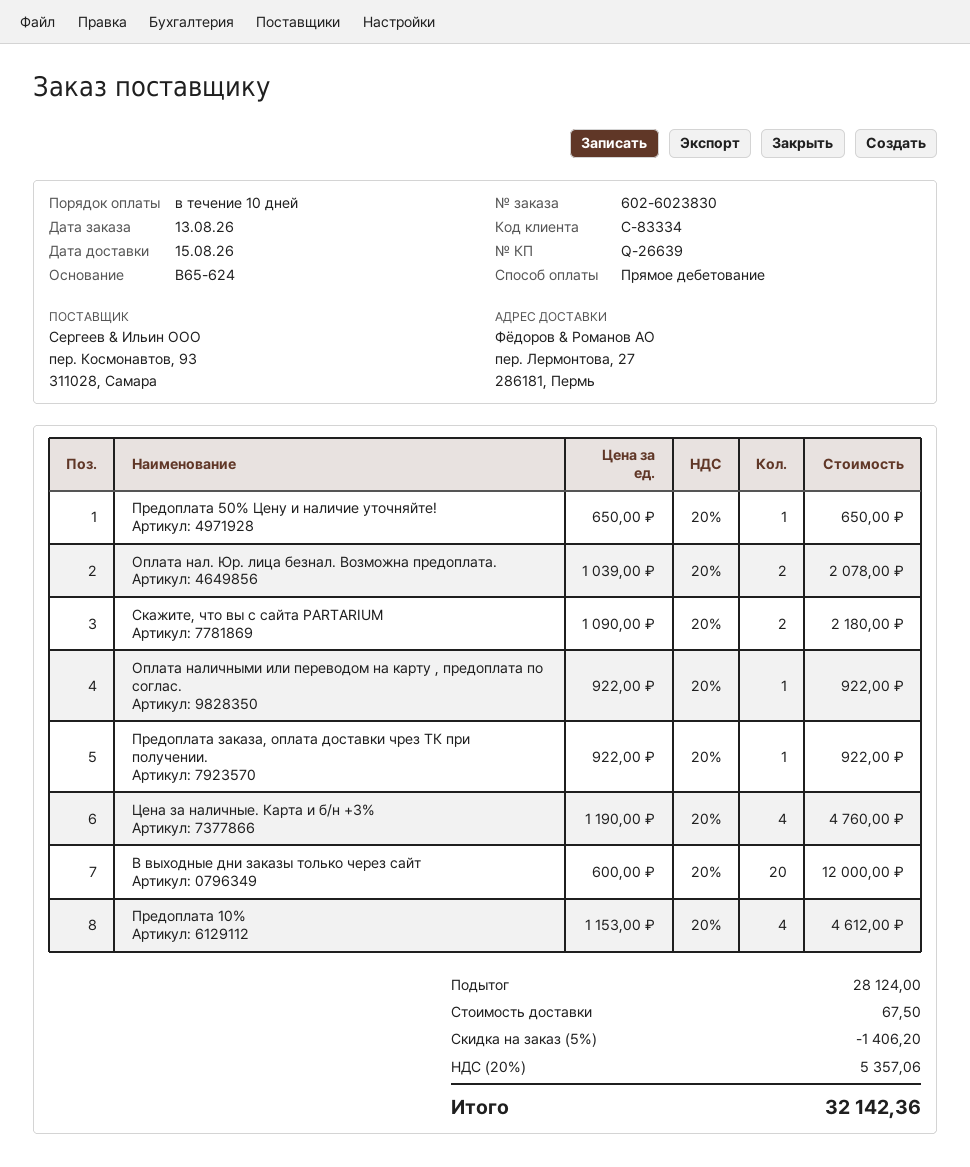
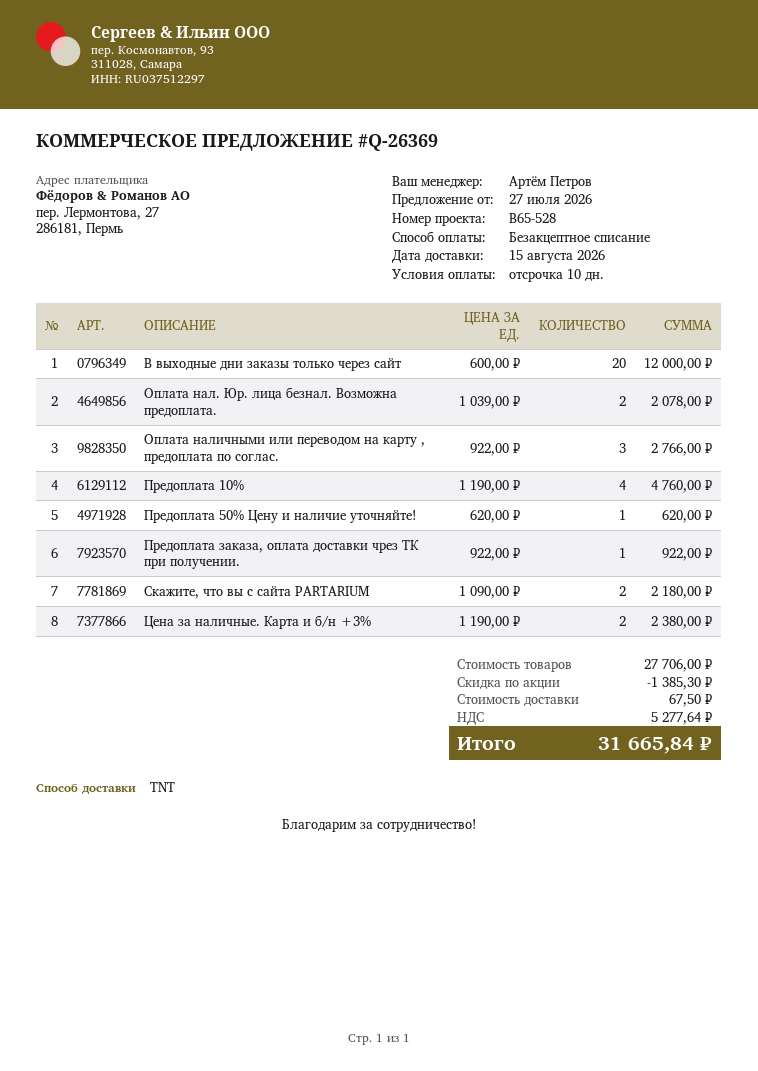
quote number: Q-26639 -> Q-26369
reference: B65-624 -> B65-528
Предоплата 50% Цену и наличие уточняйте!: 1 x 650.00 = 650.00 -> 1 x 620.00 = 620.00
Оплата наличными или переводом на карту , предоплата по соглас.: 1 x 922.00 = 922.00 -> 3 x 922.00 = 2766.00
Цена за наличные. Карта и б/н +3%: 4 x 1190.00 = 4760.00 -> 2 x 1190.00 = 2380.00
Предоплата 10%: 4 x 1153.00 = 4612.00 -> 4 x 1190.00 = 4760.00
subtotal: 28124.00 -> 27706.00
discount: 1406.20 -> 1385.30
tax: 5357.06 -> 5277.64
total: 32142.36 -> 31665.84

